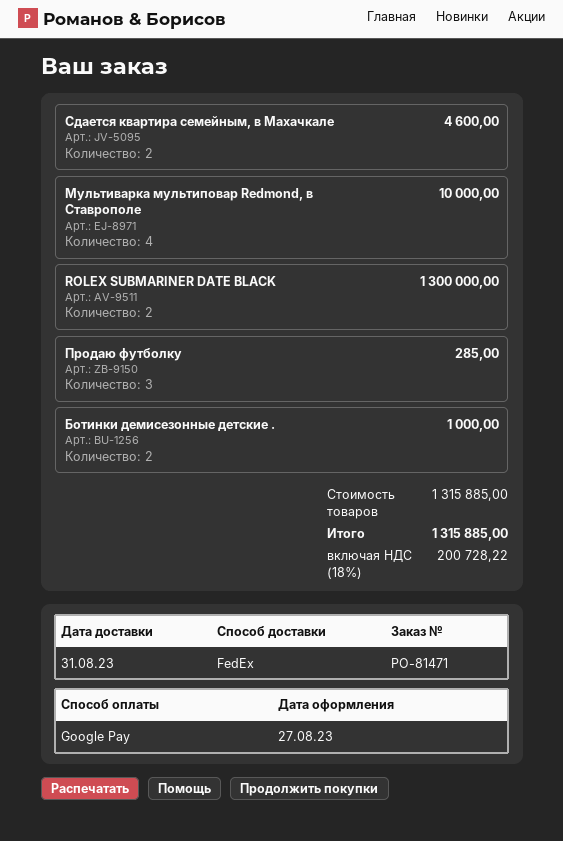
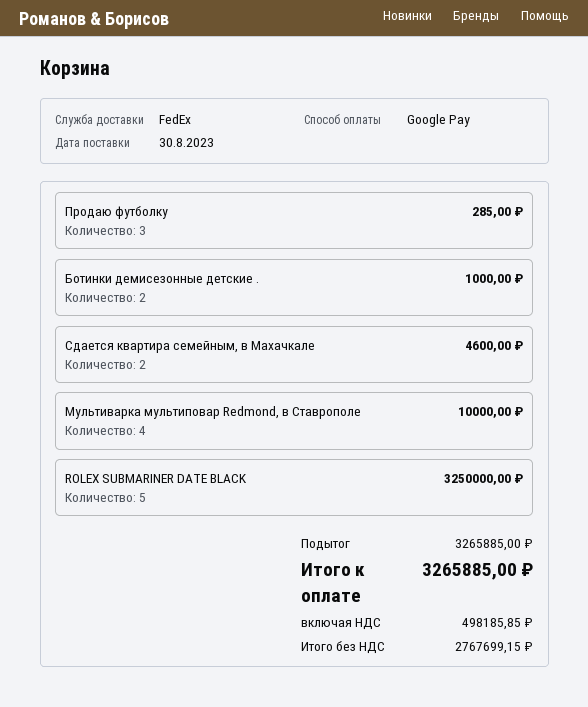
delivery date: 2023-08-31 -> 2023-08-30
ROLEX SUBMARINER DATE BLACK: 2 for 1300000.00 -> 5 for 3250000.00
subtotal: 1315885.00 -> 3265885.00
tax: 200728.22 -> 498185.85
total: 1315885.00 -> 3265885.00

